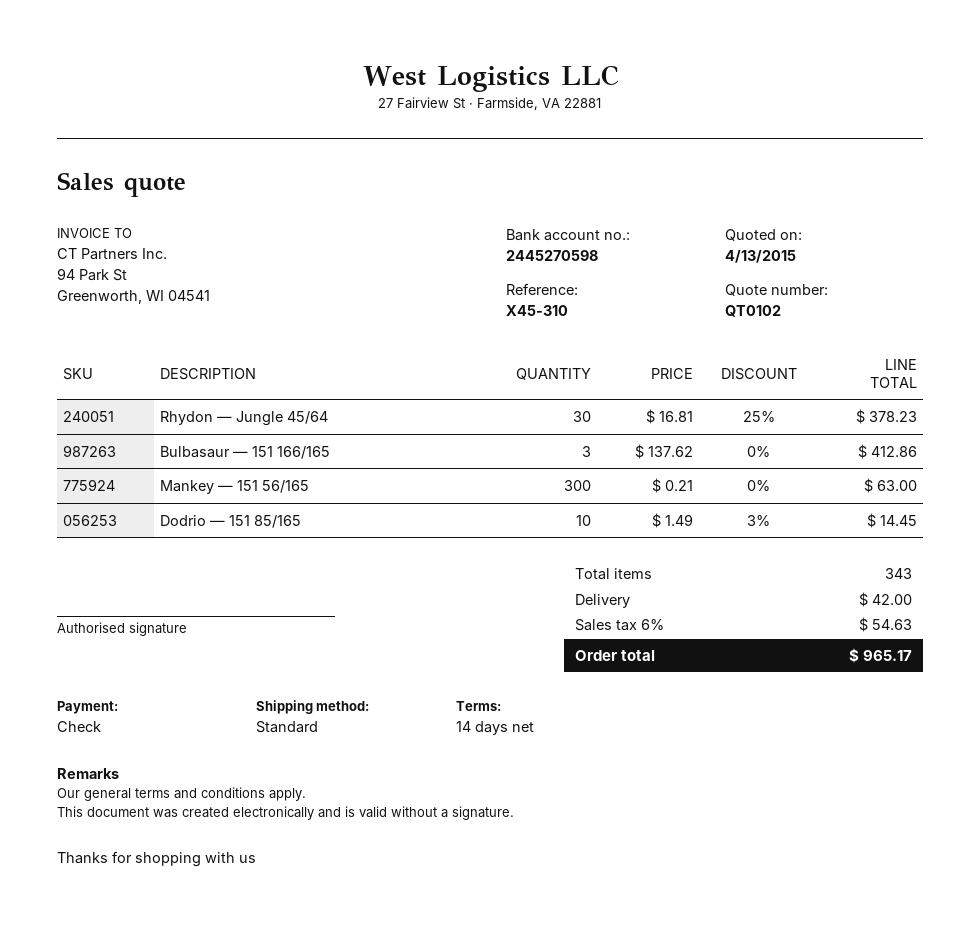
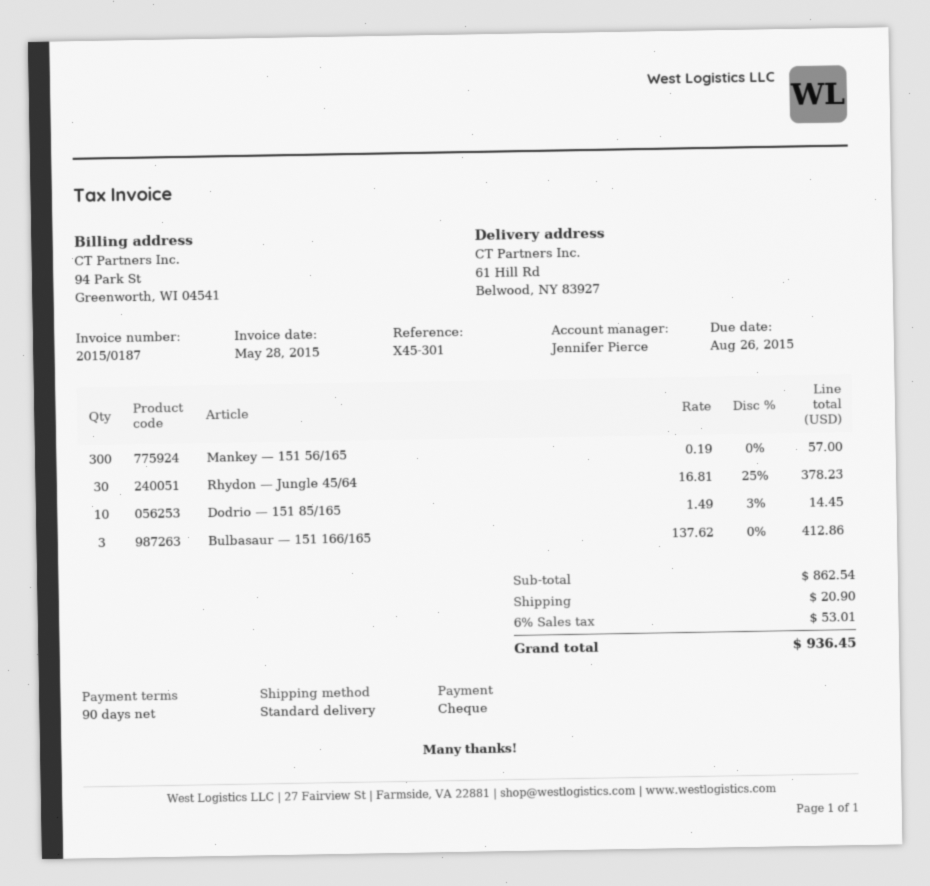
payment terms: 14 days -> 90 days
reference: X45-310 -> X45-301
Mankey — 151 56/165: 300 x 0.21 = 63.00 -> 300 x 0.19 = 57.00
shipping: 42.00 -> 20.90
tax: 6% = 54.63 -> 6% = 53.01
total: 965.17 -> 936.45

